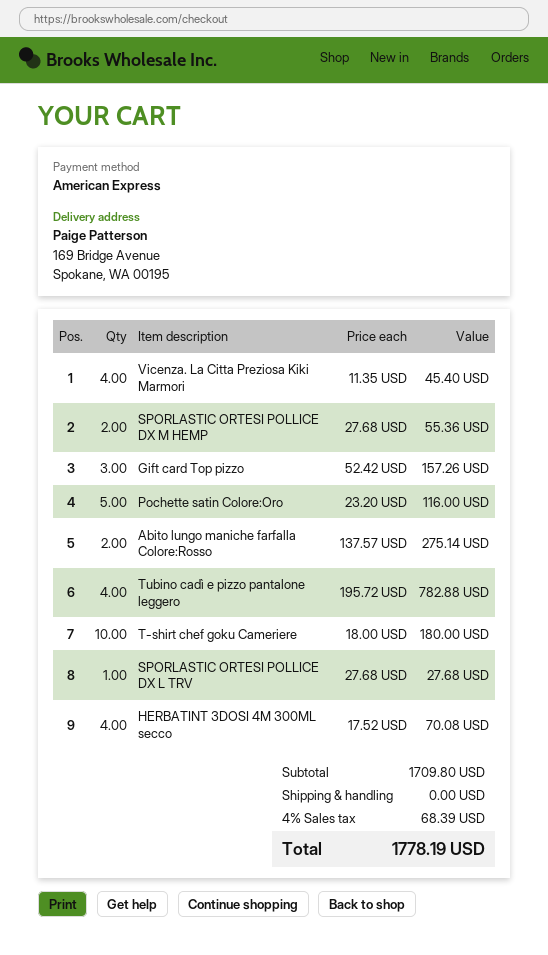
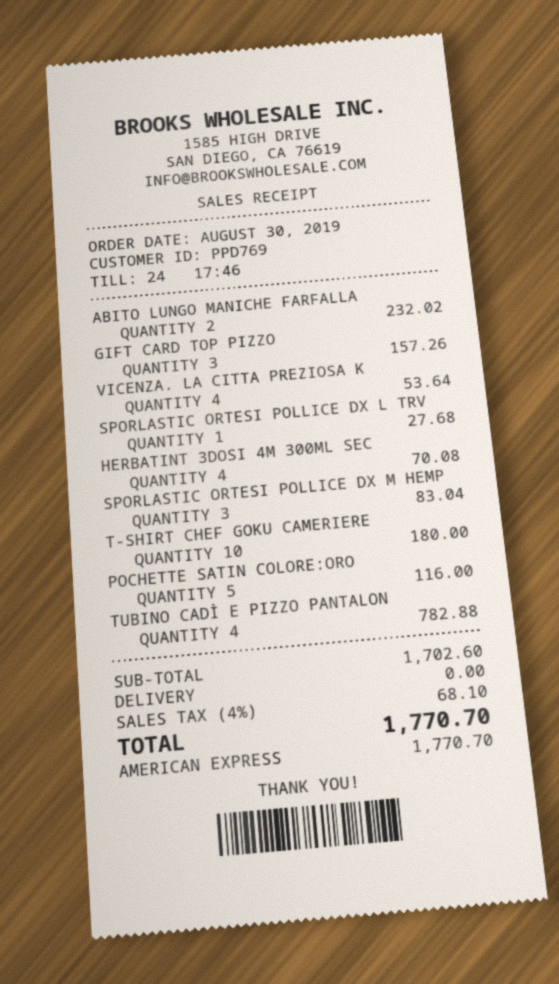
Vicenza. La Citta Preziosa Kiki Marmori: 4 for 45.40 -> 4 for 53.64
SPORLASTIC ORTESI POLLICE DX M HEMP: 2 for 55.36 -> 3 for 83.04
Abito lungo maniche farfalla Colore:Rosso: 2 for 275.14 -> 2 for 232.02
subtotal: 1709.80 -> 1702.60
tax: 4% = 68.39 -> 4% = 68.10
total: 1778.19 -> 1770.70

